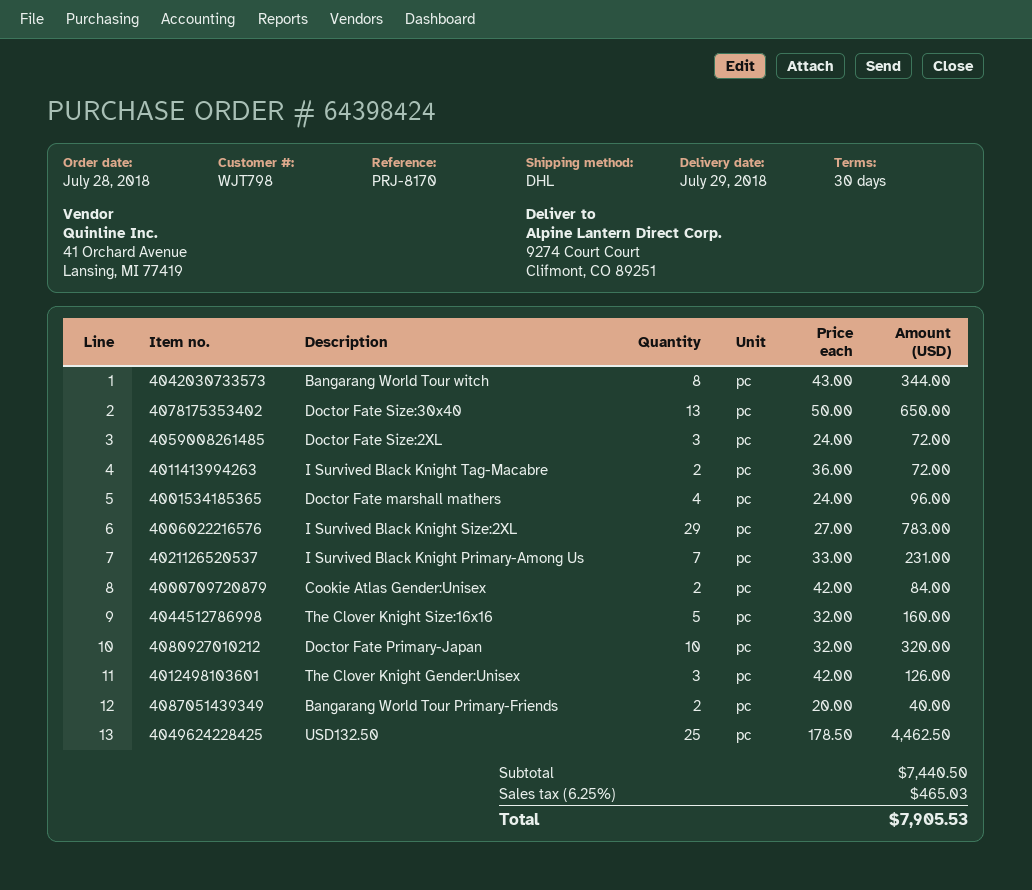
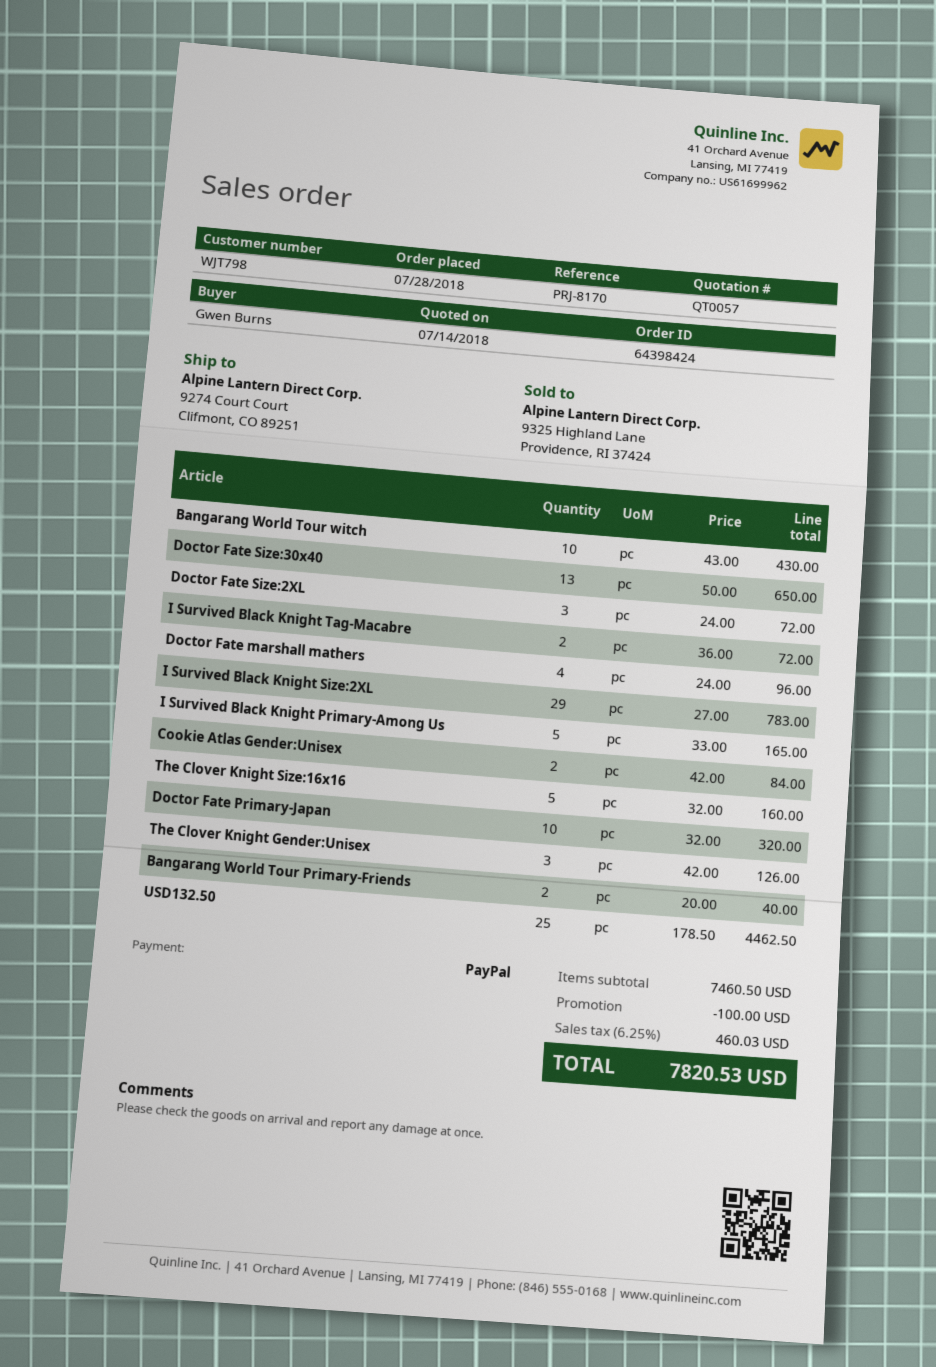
Bangarang World Tour witch: 8 x 43.00 = 344.00 -> 10 x 43.00 = 430.00
I Survived Black Knight Primary-Among Us: 7 x 33.00 = 231.00 -> 5 x 33.00 = 165.00
subtotal: 7440.50 -> 7460.50
discount: none -> 100.00
tax: 6.25% = 465.03 -> 6.25% = 460.03
total: 7905.53 -> 7820.53

